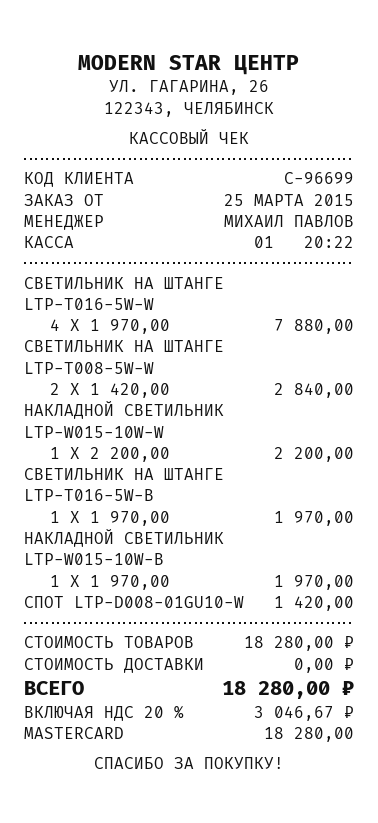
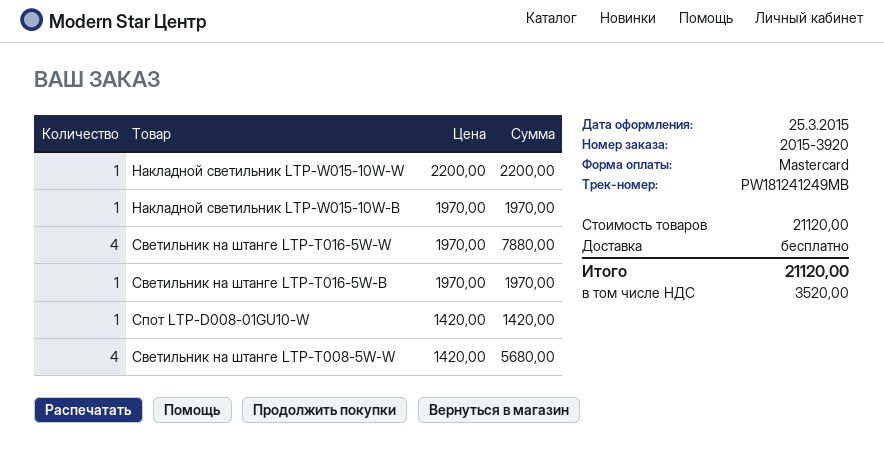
СВЕТИЛЬНИК НА ШТАНГЕ LTP-T008-5W-W: 2 x 1420.00 = 2840.00 -> 4 x 1420.00 = 5680.00
subtotal: 18280.00 -> 21120.00
tax: 3046.67 -> 3520.00
total: 18280.00 -> 21120.00

